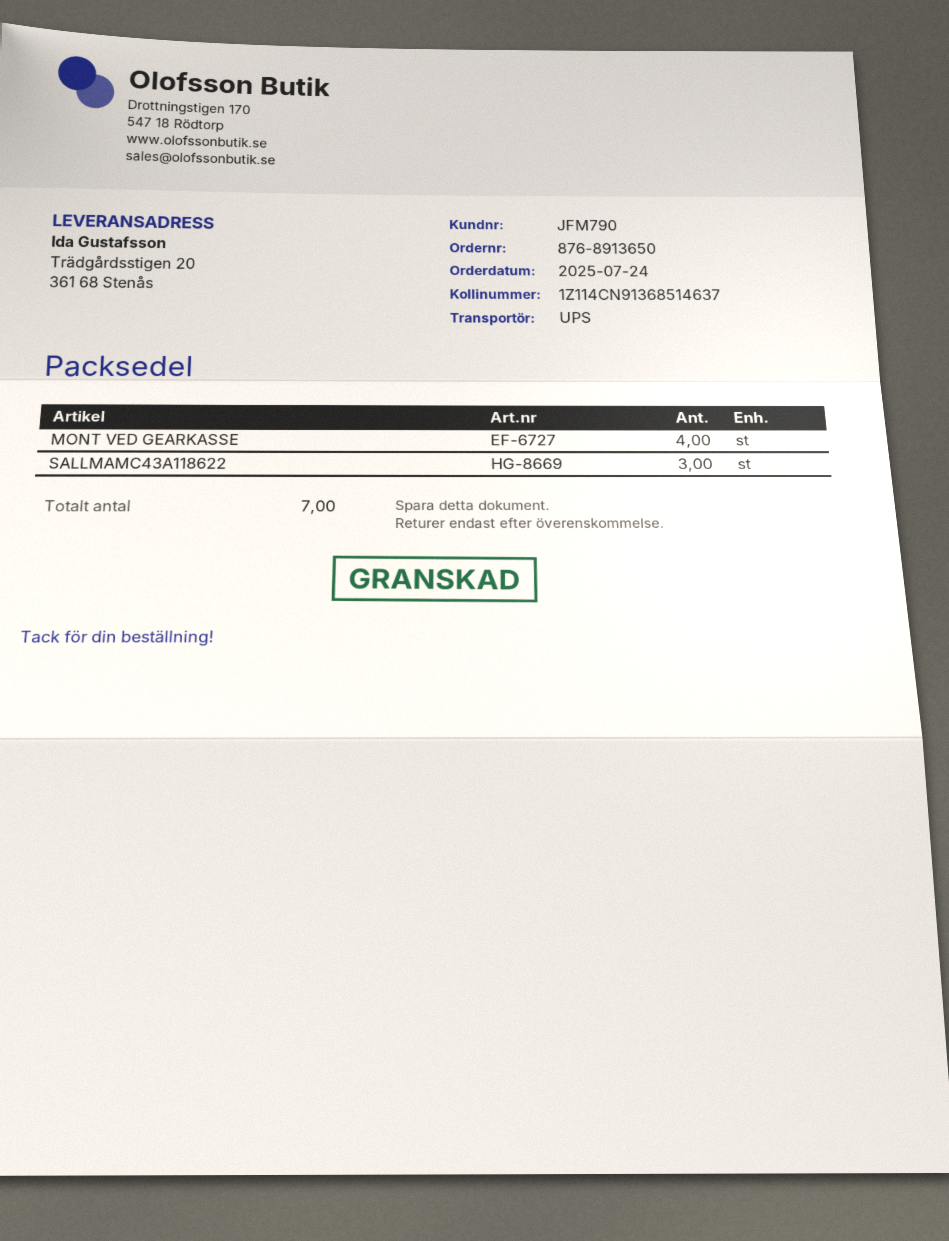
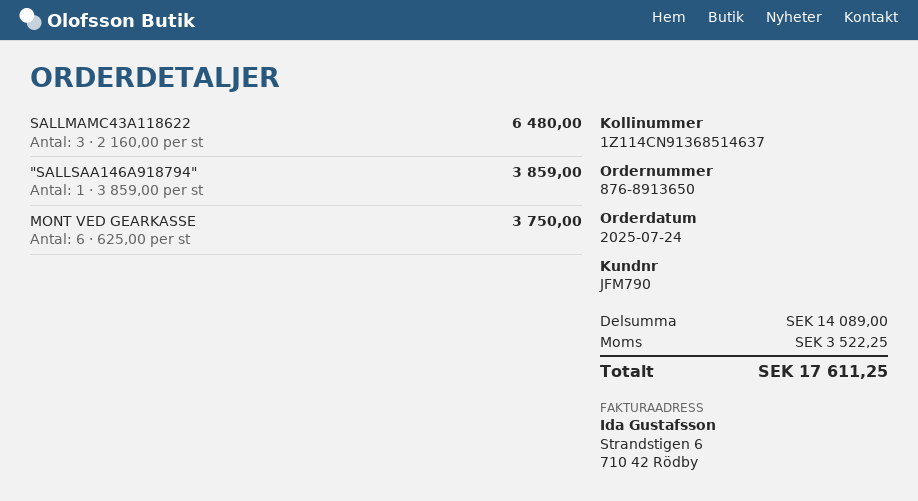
MONT VED GEARKASSE: 4 -> 6
"SALLSAA146A918794": none -> 1

